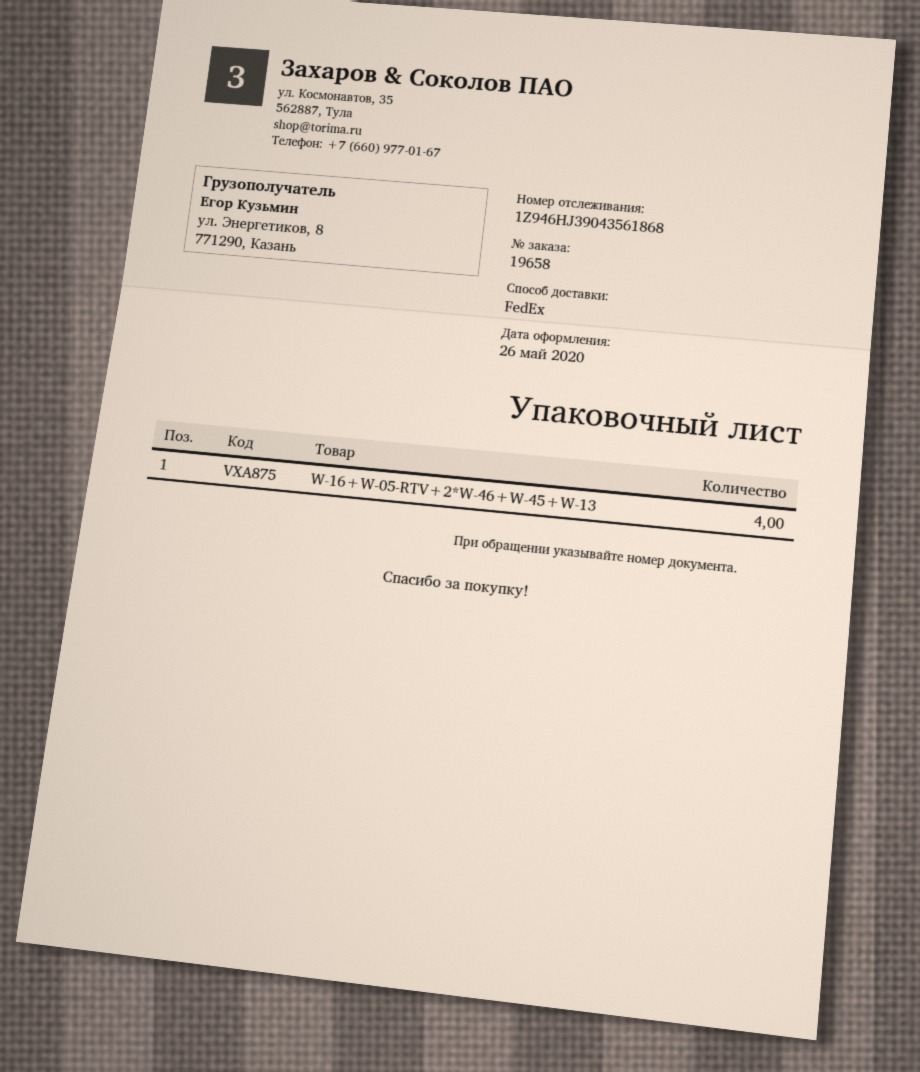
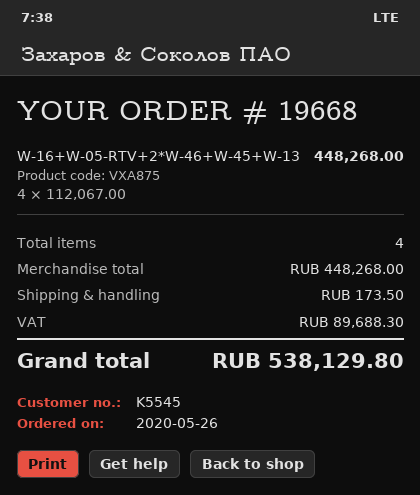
order number: 19658 -> 19668

